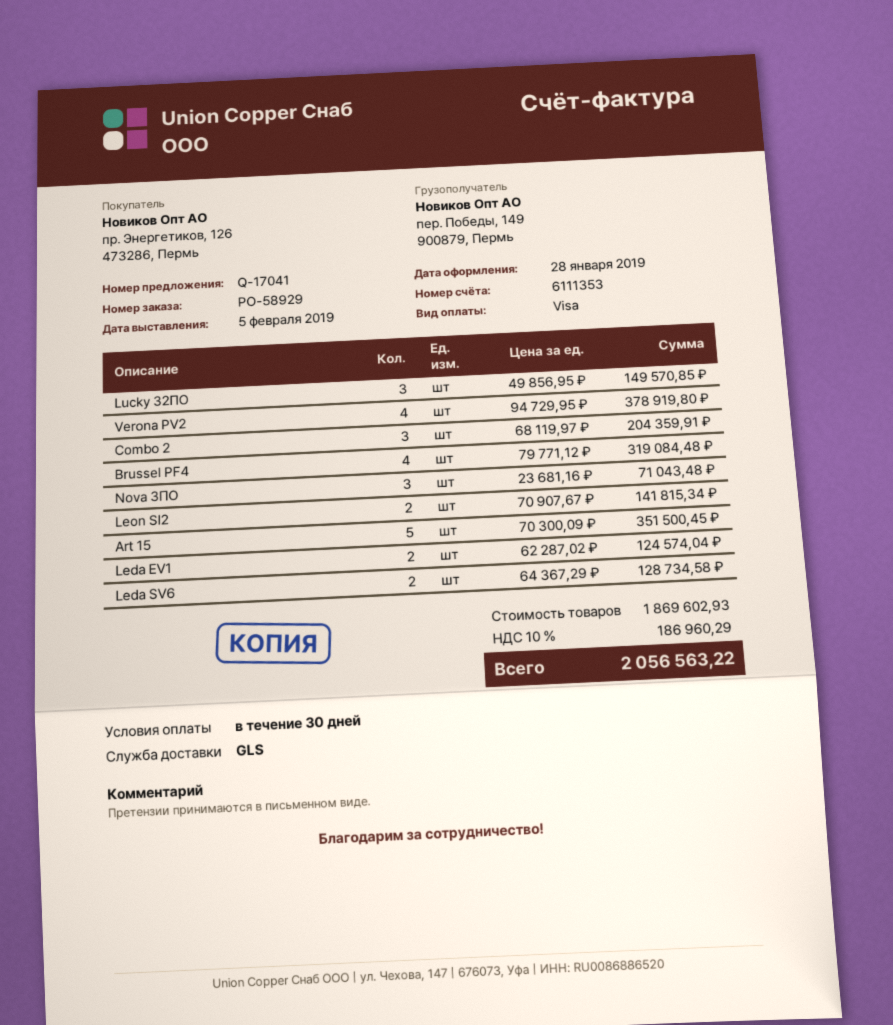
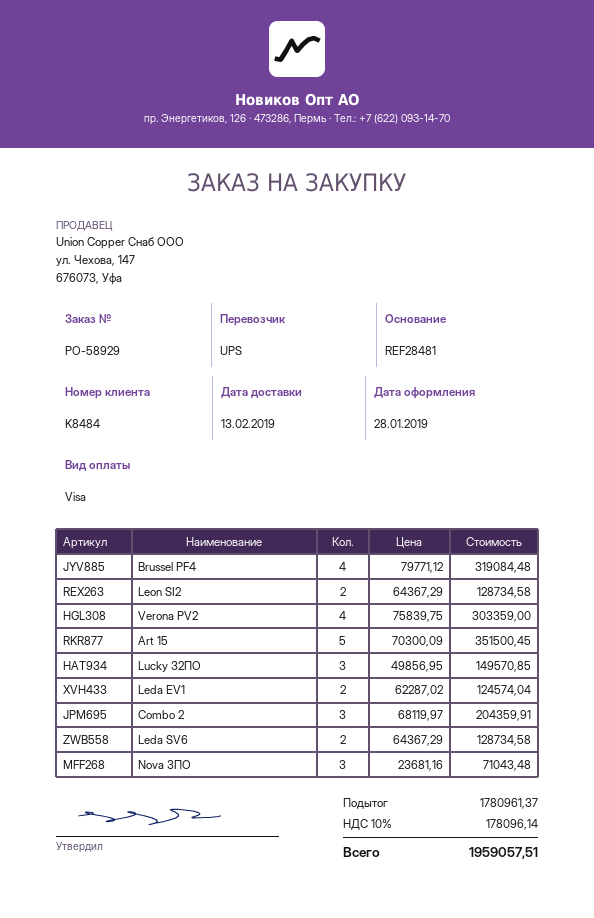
shipping method: GLS -> UPS
Verona PV2: 4 x 94729.95 = 378919.80 -> 4 x 75839.75 = 303359.00
Leon SI2: 2 x 70907.67 = 141815.34 -> 2 x 64367.29 = 128734.58
subtotal: 1869602.93 -> 1780961.37
tax: 10% = 186960.29 -> 10% = 178096.14
total: 2056563.22 -> 1959057.51

